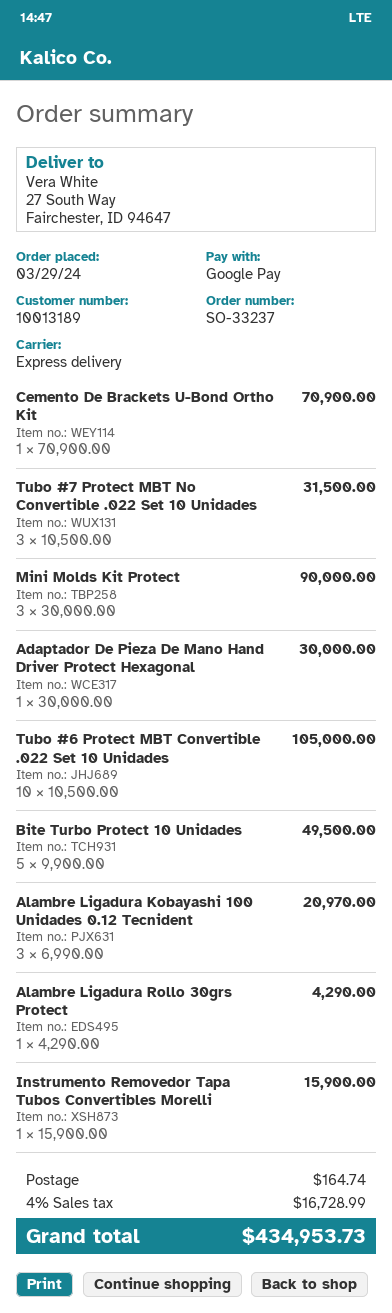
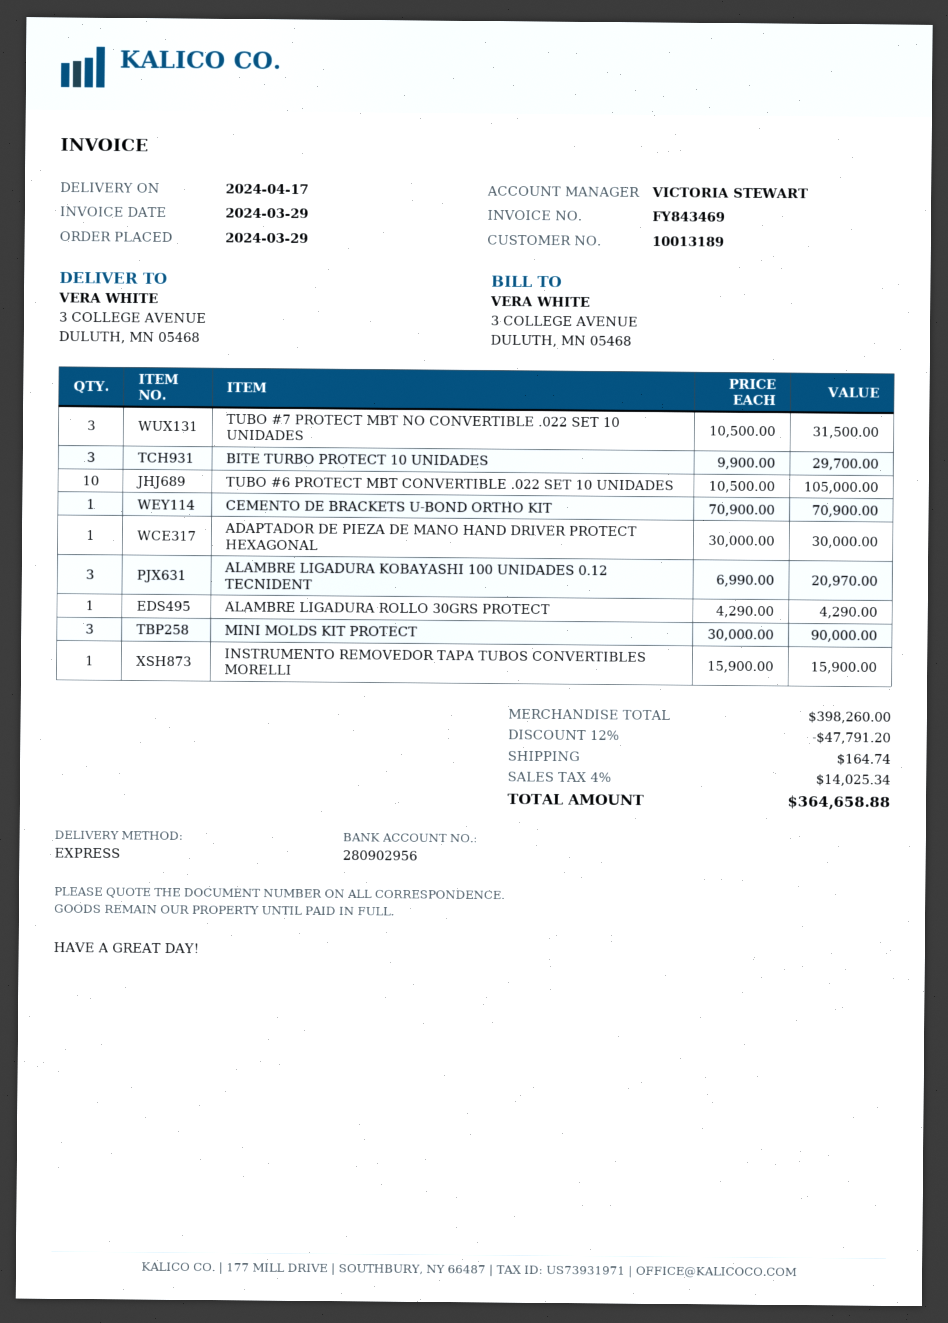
ship to: 27 South Way, Fairchester, ID 94647 -> 3 COLLEGE AVENUE, DULUTH, MN 05468
Bite Turbo Protect 10 Unidades: 5 x 9900.00 = 49500.00 -> 3 x 9900.00 = 29700.00
discount: none -> 12% = 47791.20
tax: 4% = 16728.99 -> 4% = 14025.34
total: 434953.73 -> 364658.88

